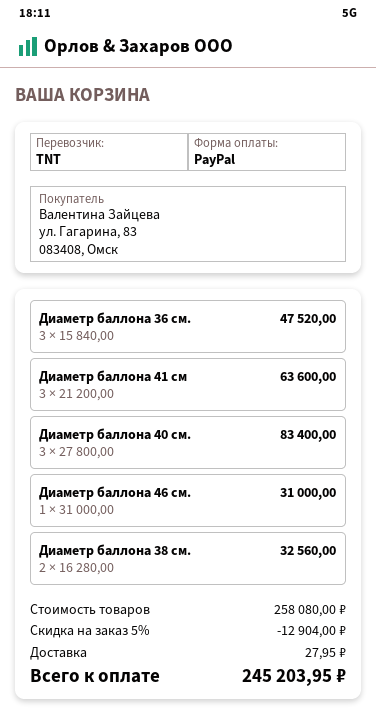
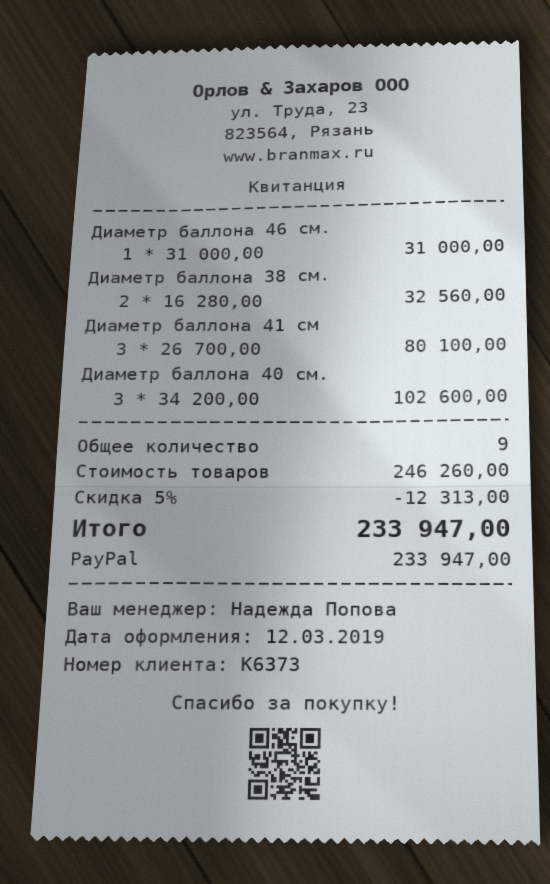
Диаметр баллона 36 см.: 3 x 15840.00 = 47520.00 -> none
Диаметр баллона 41 см: 3 x 21200.00 = 63600.00 -> 3 x 26700.00 = 80100.00
Диаметр баллона 40 см.: 3 x 27800.00 = 83400.00 -> 3 x 34200.00 = 102600.00
subtotal: 258080.00 -> 246260.00
discount: 5% = 12904.00 -> 5% = 12313.00
shipping: 27.95 -> none
total: 245203.95 -> 233947.00

